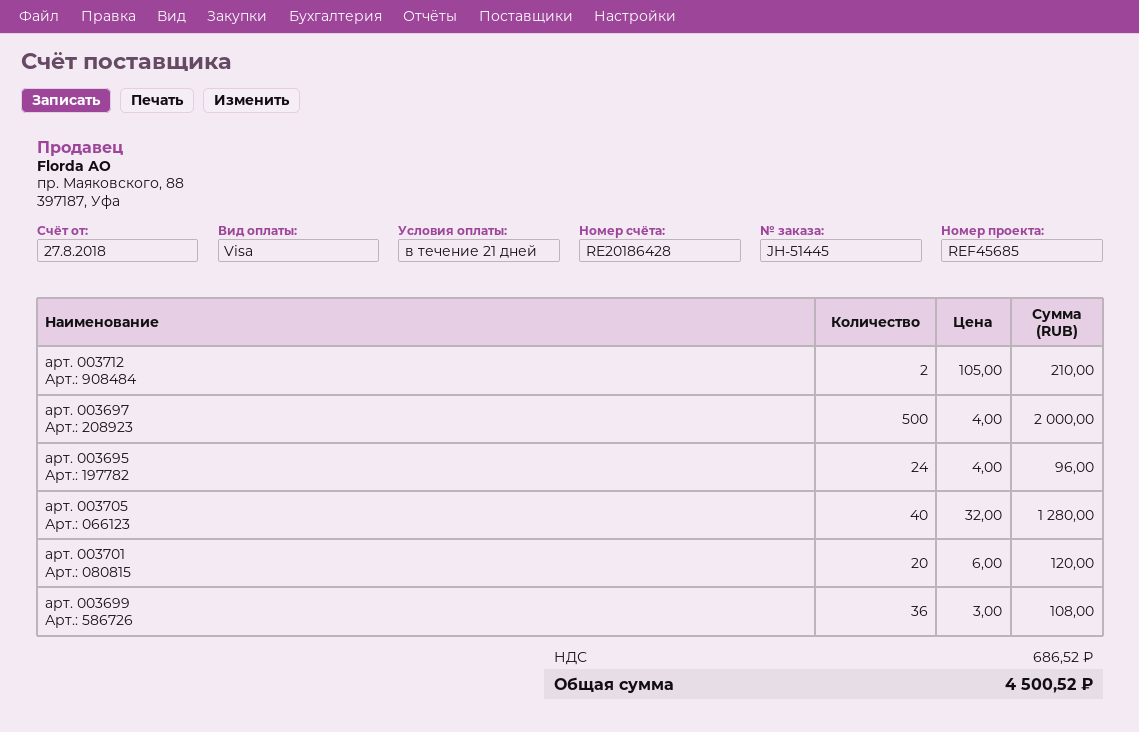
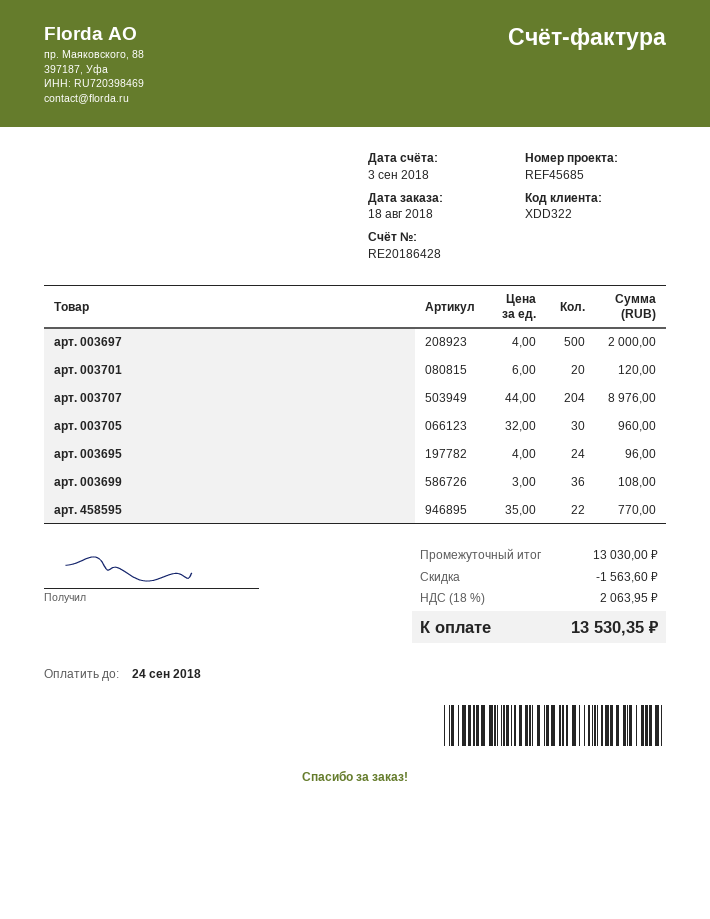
invoice date: 2018-08-27 -> 2018-09-03
арт. 003712: 2 x 105.00 = 210.00 -> none
арт. 003705: 40 x 32.00 = 1280.00 -> 30 x 32.00 = 960.00
арт. 003707: none -> 204 x 44.00 = 8976.00
арт. 458595: none -> 22 x 35.00 = 770.00
discount: none -> 1563.60
tax: 686.52 -> 2063.95
total: 4500.52 -> 13530.35

